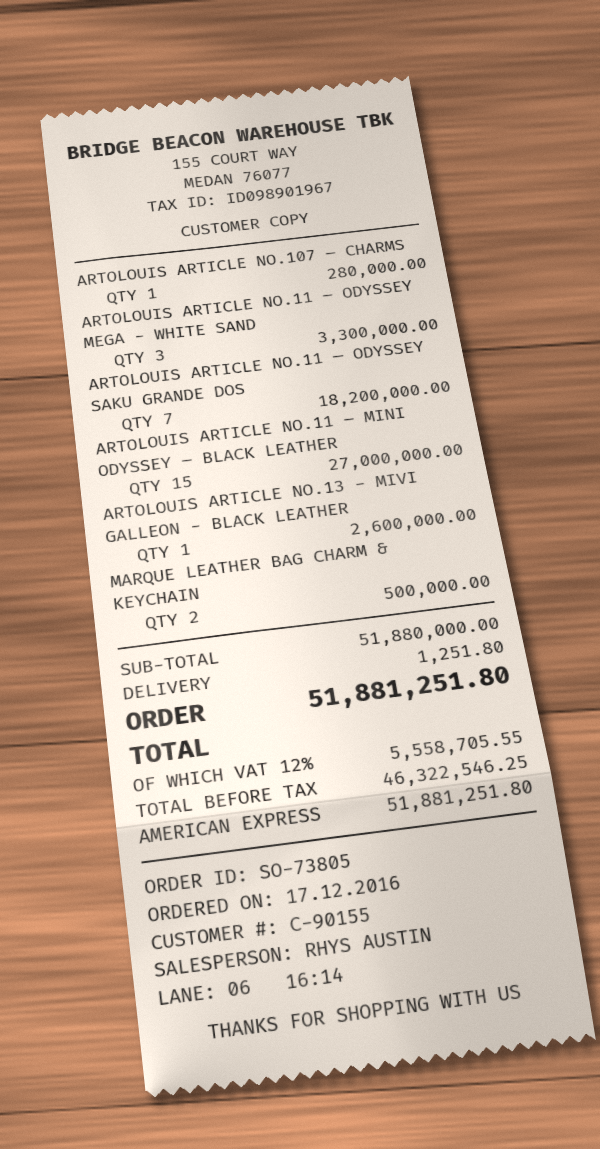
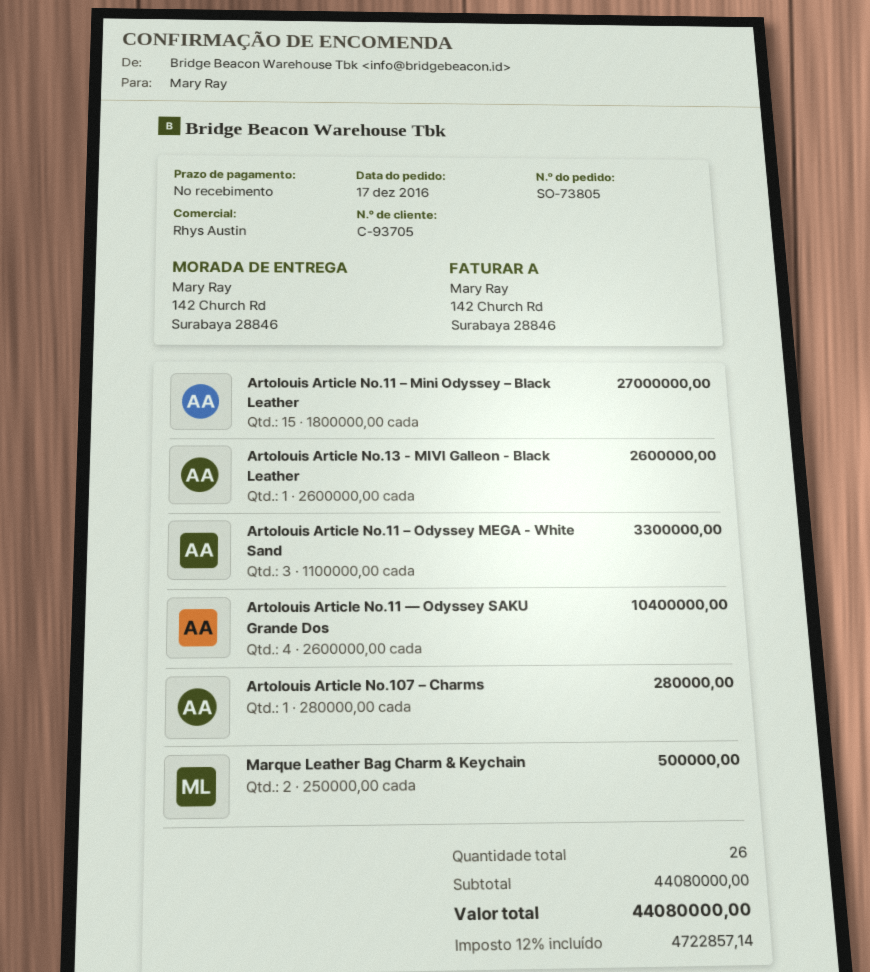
customer number: C-90155 -> C-93705
ARTOLOUIS ARTICLE NO.11 — ODYSSEY SAKU GRANDE DOS: 7 for 18200000.00 -> 4 for 10400000.00
subtotal: 51880000.00 -> 44080000.00
shipping: 1251.80 -> none
tax: 12% = 5558705.55 -> 12% = 4722857.14
total: 51881251.80 -> 44080000.00

